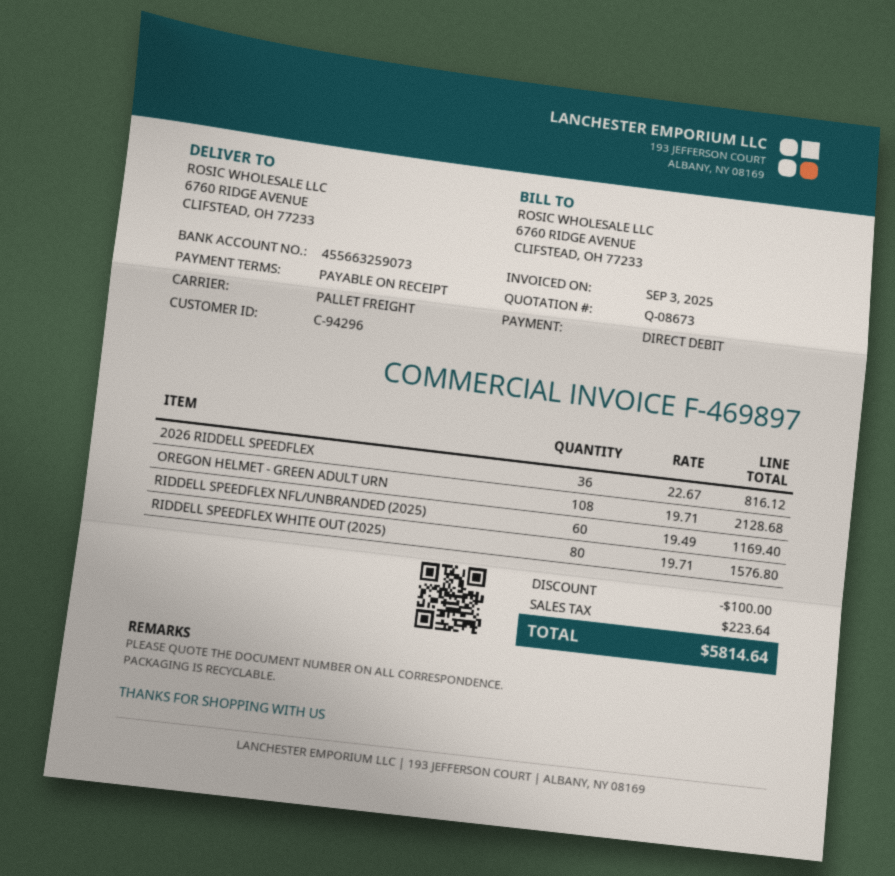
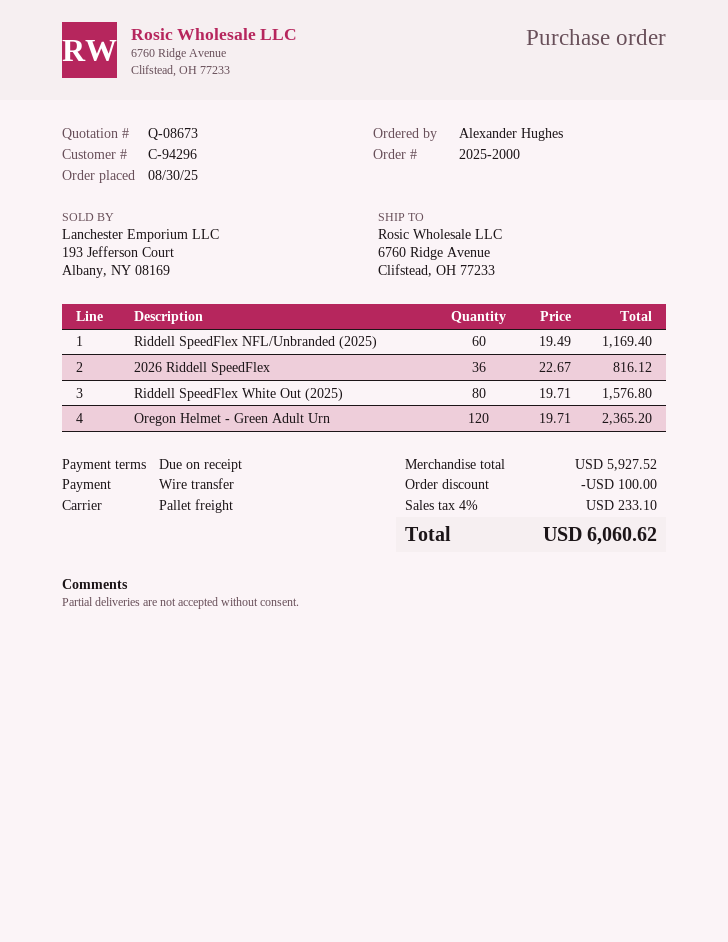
payment method: direct debit -> bank transfer
OREGON HELMET - GREEN ADULT URN: 108 x 19.71 = 2128.68 -> 120 x 19.71 = 2365.20
tax: 223.64 -> 233.10
total: 5814.64 -> 6060.62

